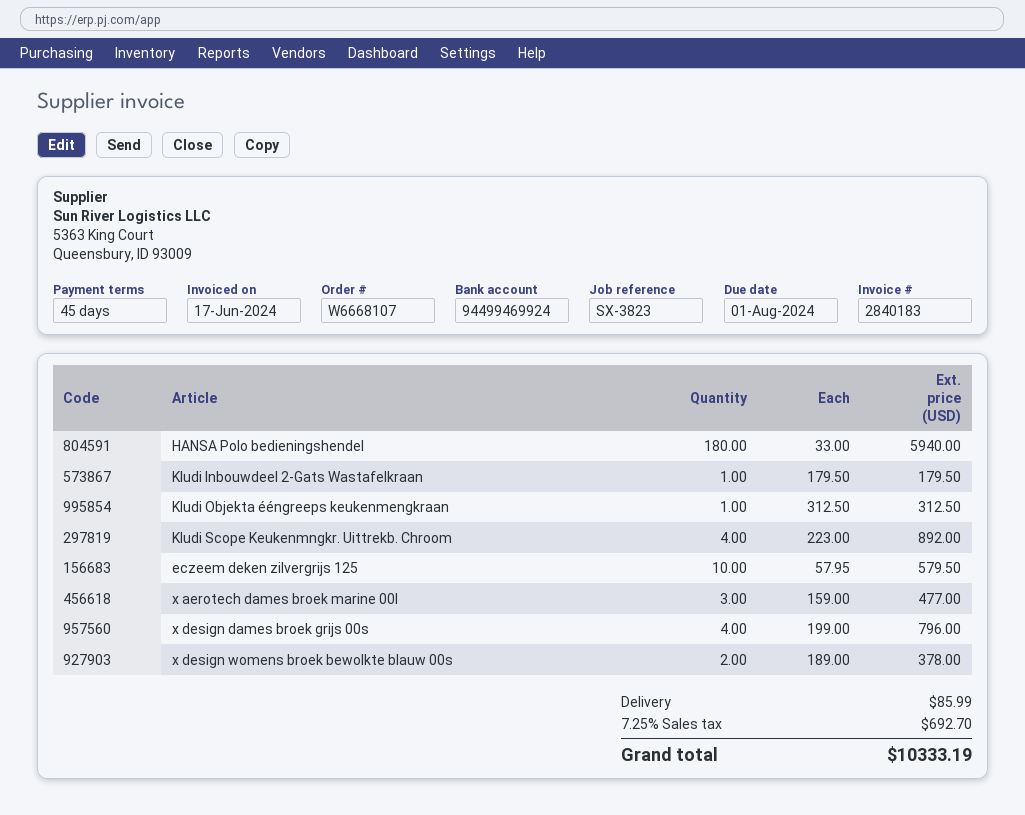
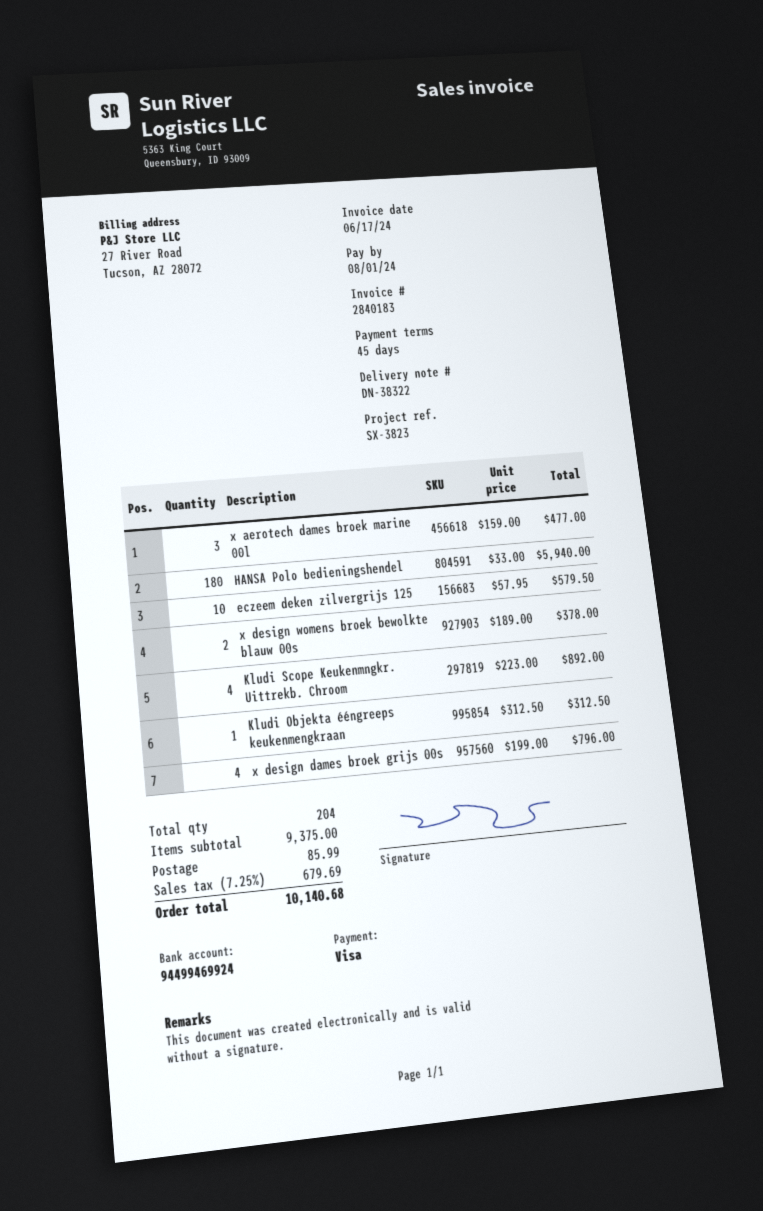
Kludi Inbouwdeel 2-Gats Wastafelkraan: 1 x 179.50 = 179.50 -> none
tax: 7.25% = 692.70 -> 7.25% = 679.69
total: 10333.19 -> 10140.68

